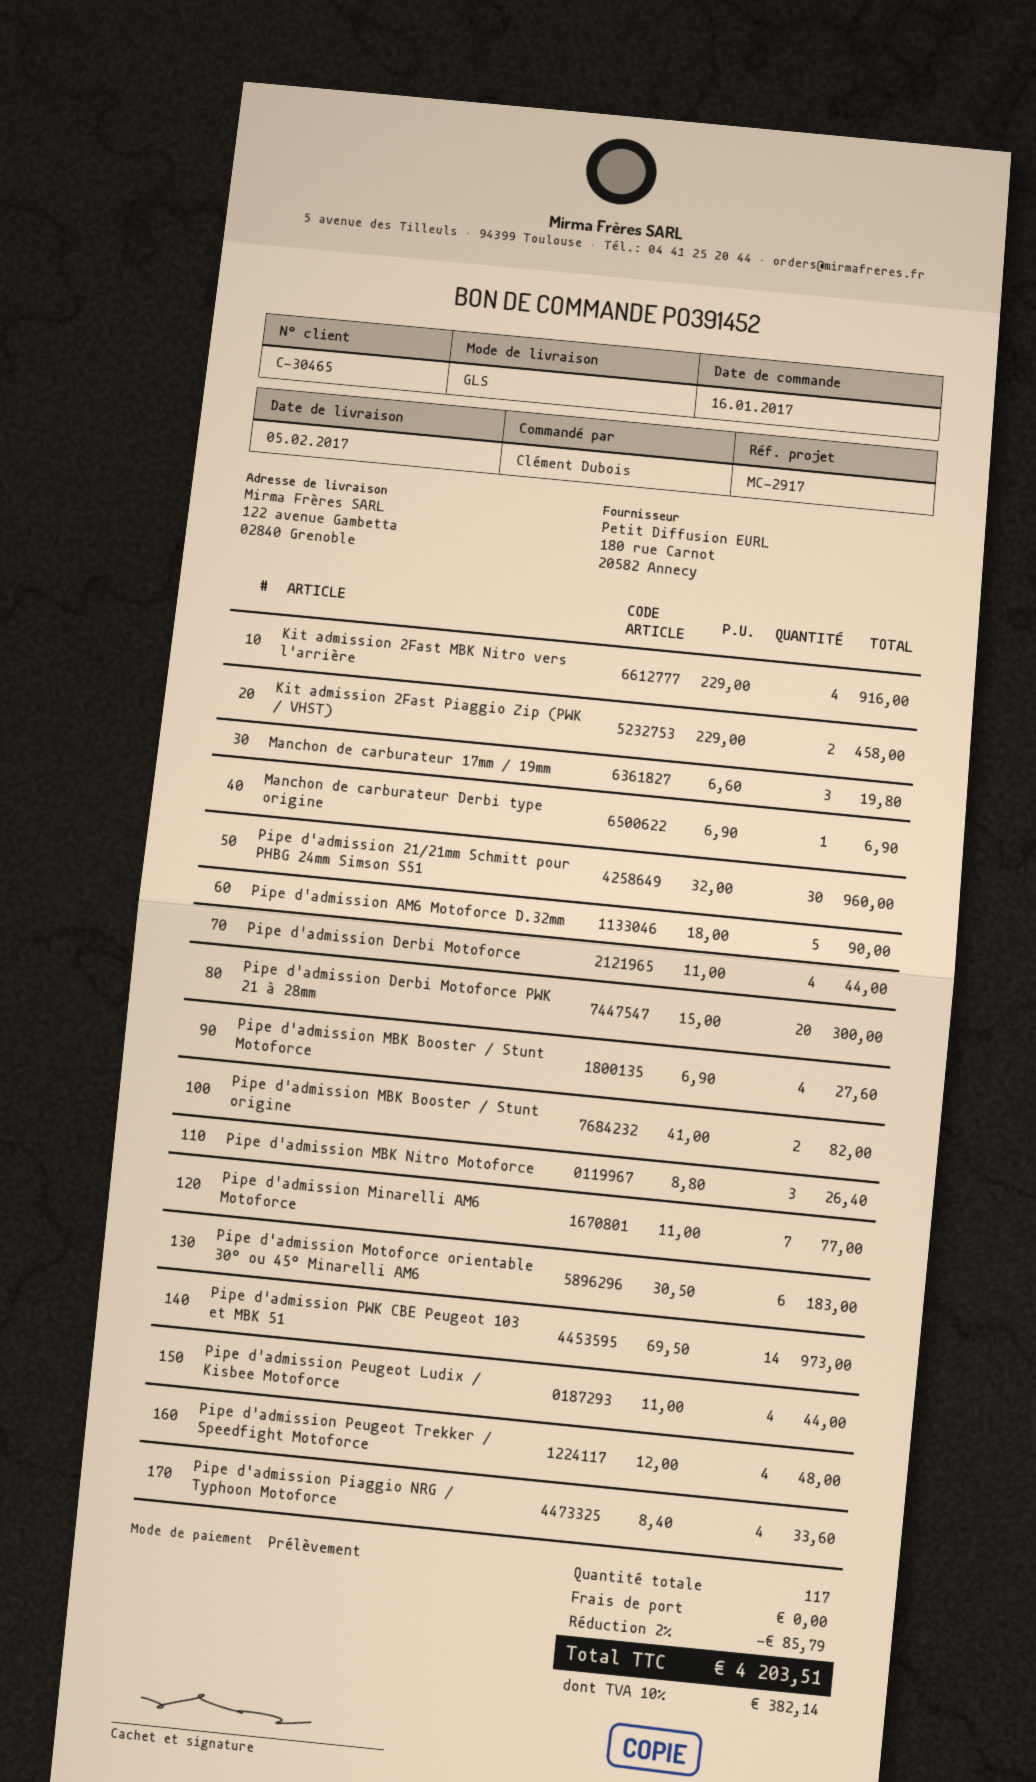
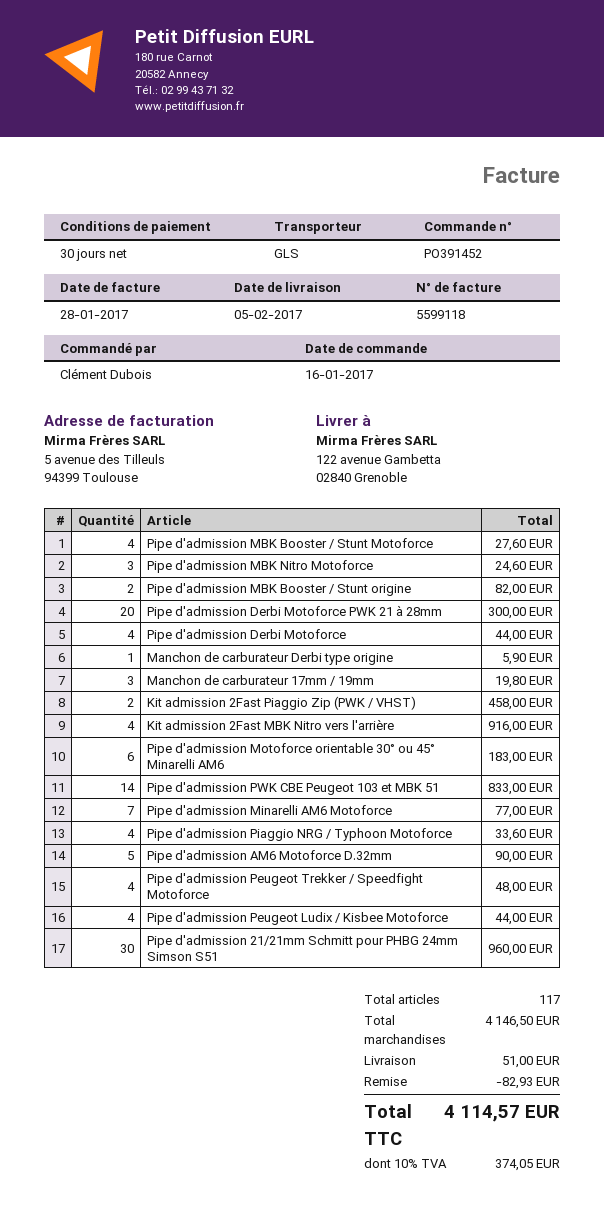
Manchon de carburateur Derbi type origine: 1 for 6.90 -> 1 for 5.90
Pipe d'admission MBK Nitro Motoforce: 3 for 26.40 -> 3 for 24.60
Pipe d'admission PWK CBE Peugeot 103 et MBK 51: 14 for 973.00 -> 14 for 833.00
discount: 85.79 -> 82.93
shipping: 0.00 -> 51.00
tax: 10% = 382.14 -> 10% = 374.05
total: 4203.51 -> 4114.57

